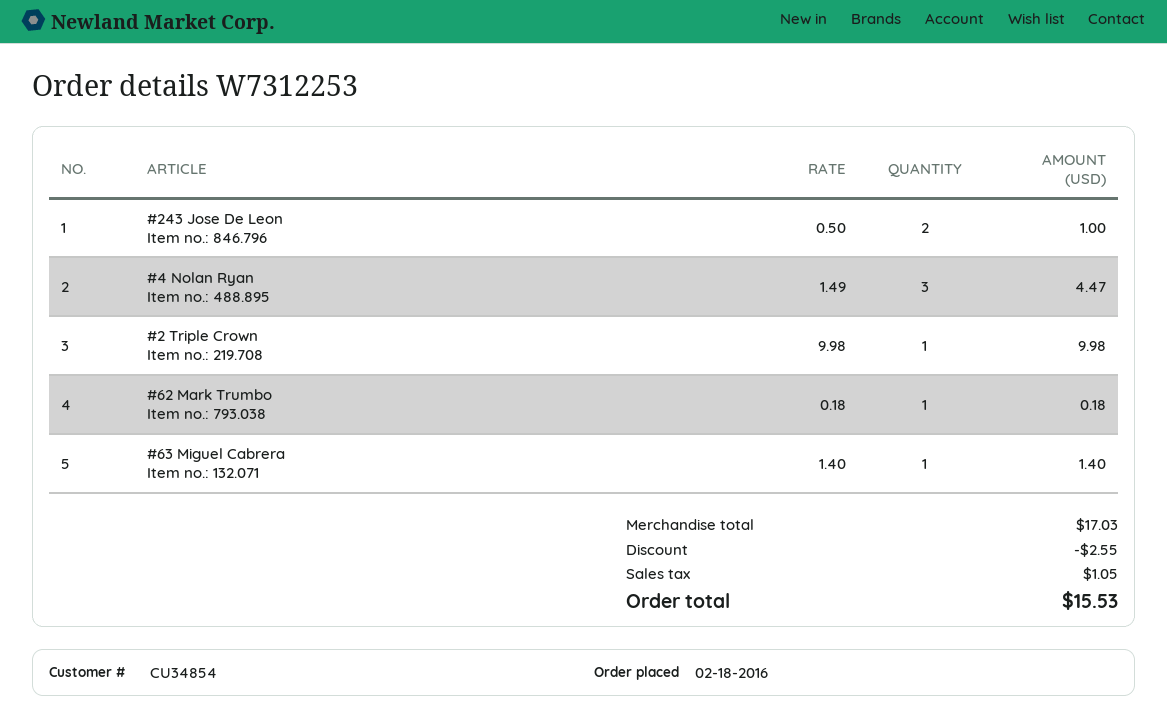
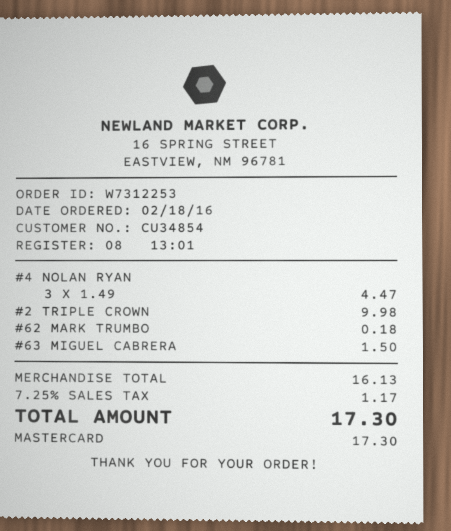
#243 Jose De Leon: 2 x 0.50 = 1.00 -> none
#63 Miguel Cabrera: 1 x 1.40 = 1.40 -> 1 x 1.50 = 1.50
subtotal: 17.03 -> 16.13
discount: 2.55 -> none
tax: 1.05 -> 1.17
total: 15.53 -> 17.30

